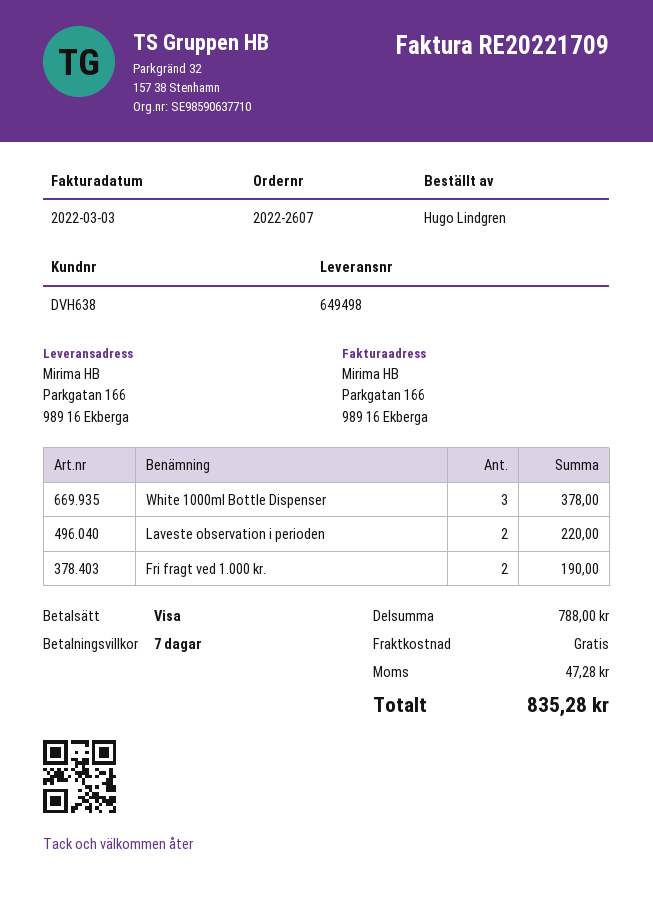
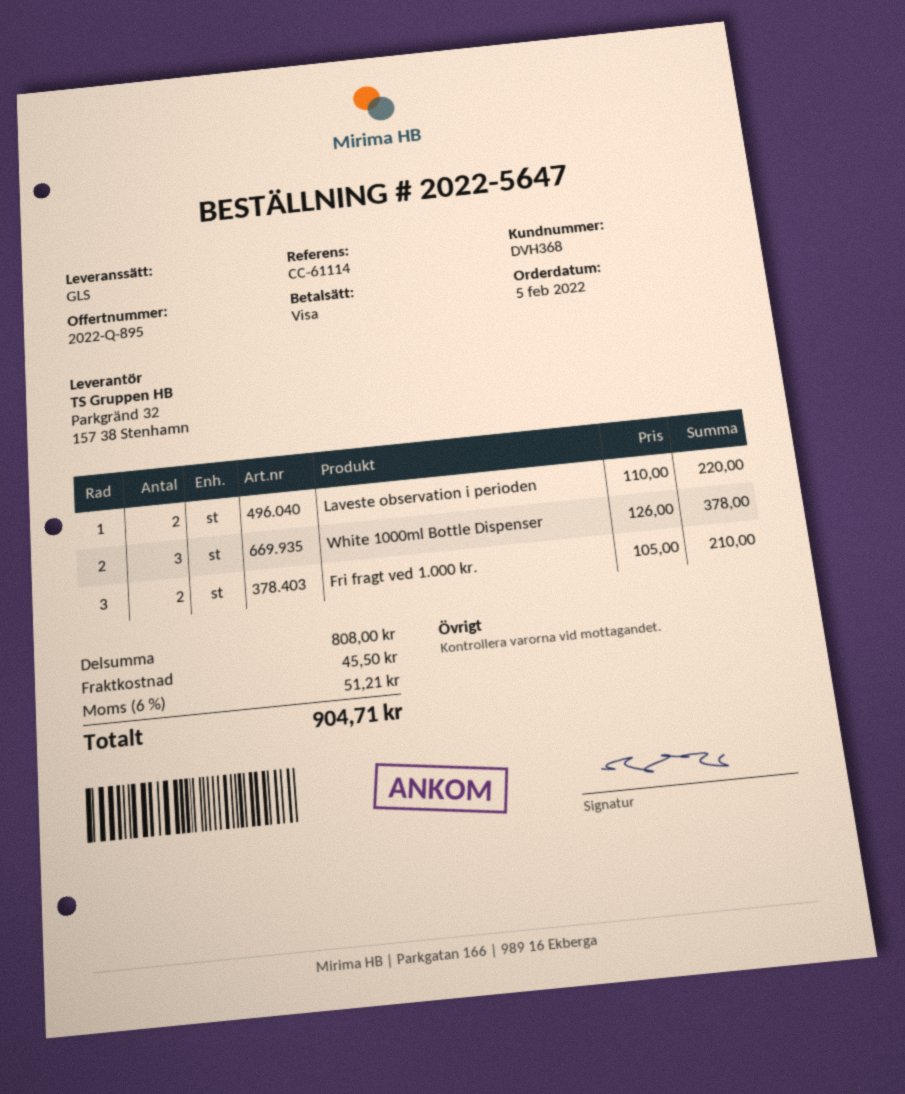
order number: 2022-2607 -> 2022-5647
customer number: DVH638 -> DVH368
Fri fragt ved 1.000 kr.: 2 for 190.00 -> 2 for 210.00
subtotal: 788.00 -> 808.00
shipping: 0.00 -> 45.50
tax: 47.28 -> 51.21
total: 835.28 -> 904.71

